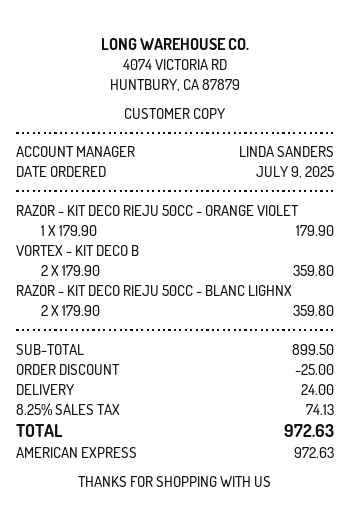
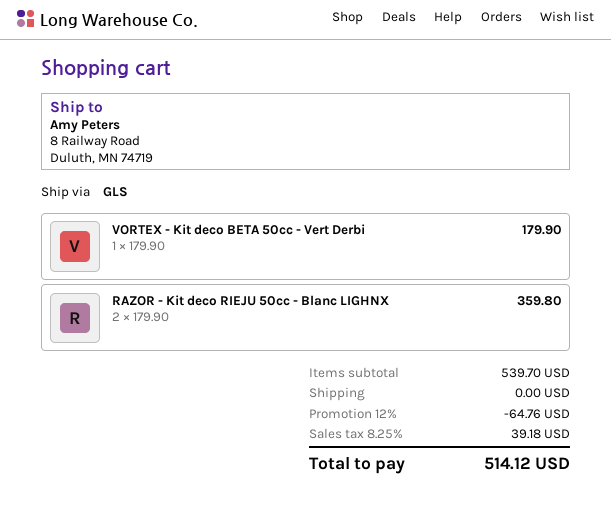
RAZOR - KIT DECO RIEJU 50CC - ORANGE VIOLET: 1 x 179.90 = 179.90 -> none
VORTEX - KIT DECO B: 2 x 179.90 = 359.80 -> 1 x 179.90 = 179.90
subtotal: 899.50 -> 539.70
discount: 25.00 -> 64.76
shipping: 24.00 -> 0.00
tax: 8.25% = 74.13 -> 8.25% = 39.18
total: 972.63 -> 514.12

